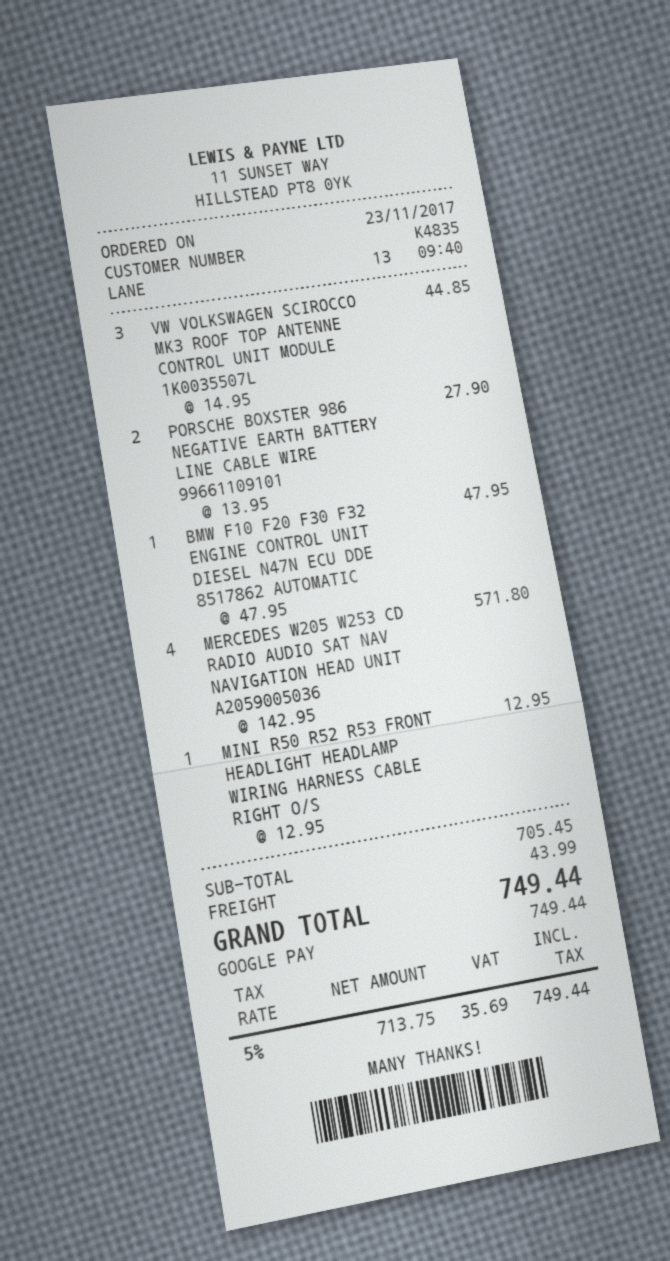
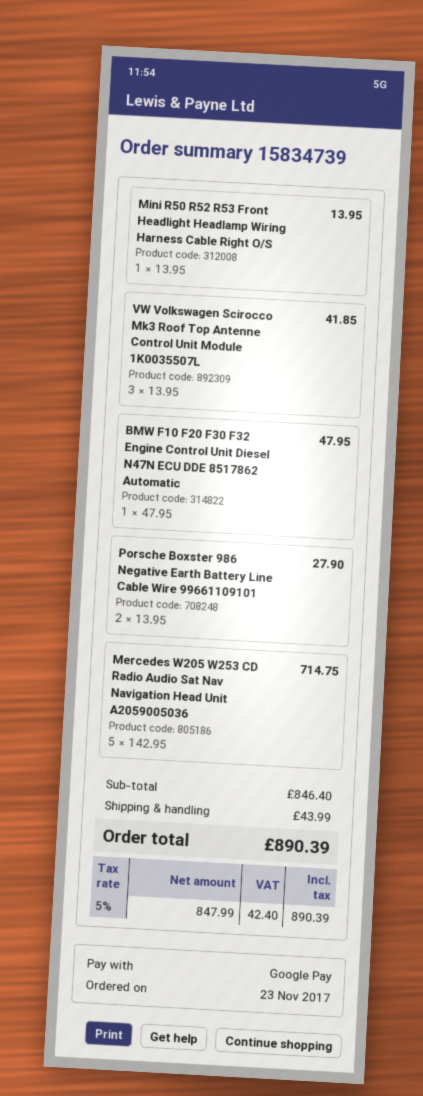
VW VOLKSWAGEN SCIROCCO MK3 ROOF TOP ANTENNE CONTROL UNIT MODULE 1K0035507L: 3 x 14.95 = 44.85 -> 3 x 13.95 = 41.85
MERCEDES W205 W253 CD RADIO AUDIO SAT NAV NAVIGATION HEAD UNIT A2059005036: 4 x 142.95 = 571.80 -> 5 x 142.95 = 714.75
MINI R50 R52 R53 FRONT HEADLIGHT HEADLAMP WIRING HARNESS CABLE RIGHT O/S: 1 x 12.95 = 12.95 -> 1 x 13.95 = 13.95
subtotal: 705.45 -> 846.40
net: 713.75 -> 847.99
tax: 5% = 35.69 -> 5% = 42.40
total: 749.44 -> 890.39

